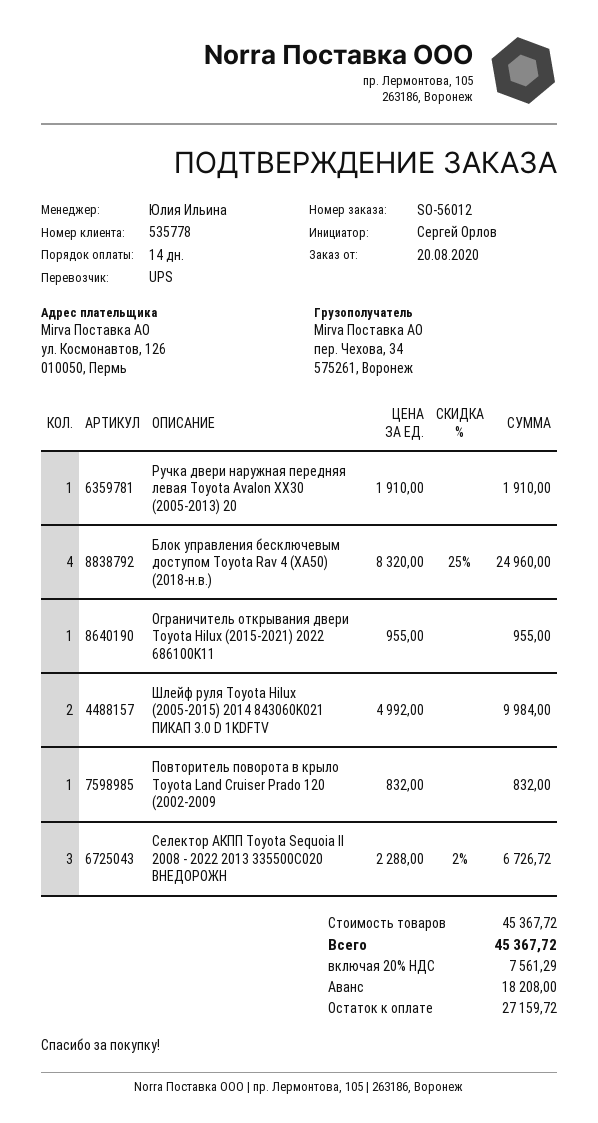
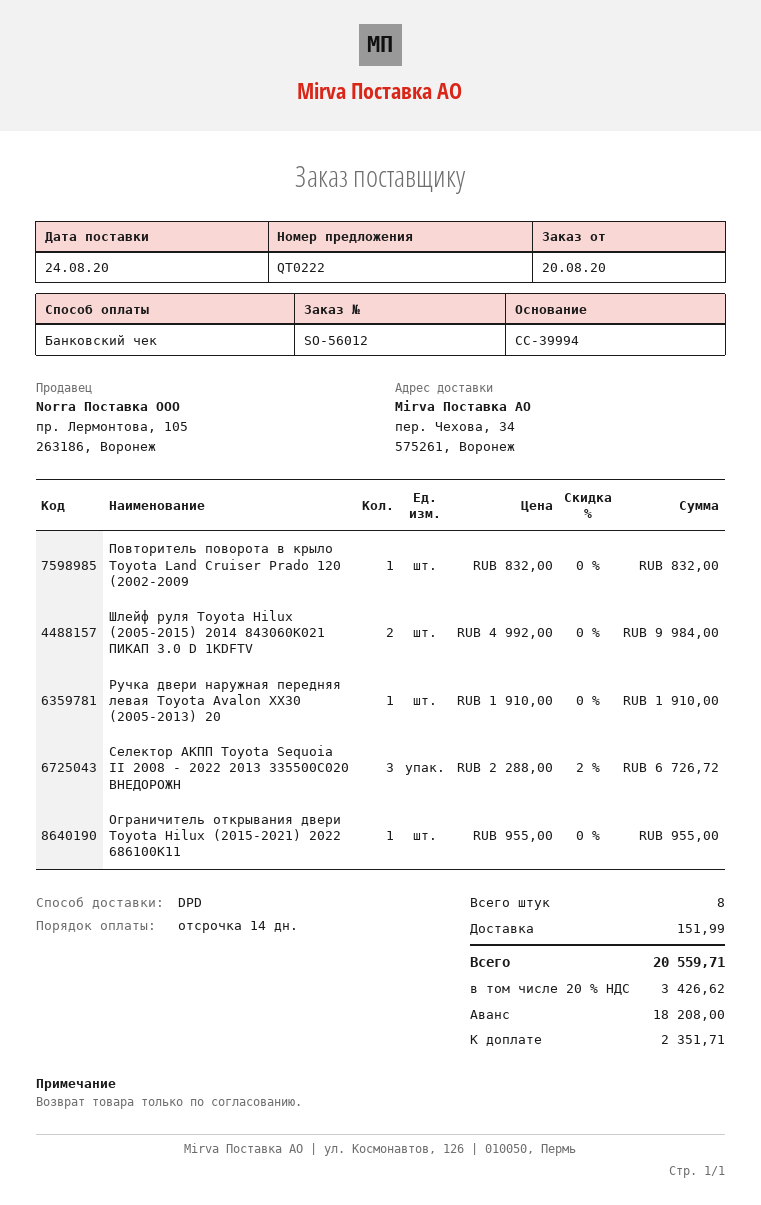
shipping method: UPS -> DPD
Блок управления бесключевым доступом Toyota Rav 4 (XA50) (2018-н.в.): 4 x 8320.00 - 25% = 24960.00 -> none
shipping: none -> 151.99
tax: 20% = 7561.29 -> 20% = 3426.62
total: 45367.72 -> 20559.71
balance: 27159.72 -> 2351.71

